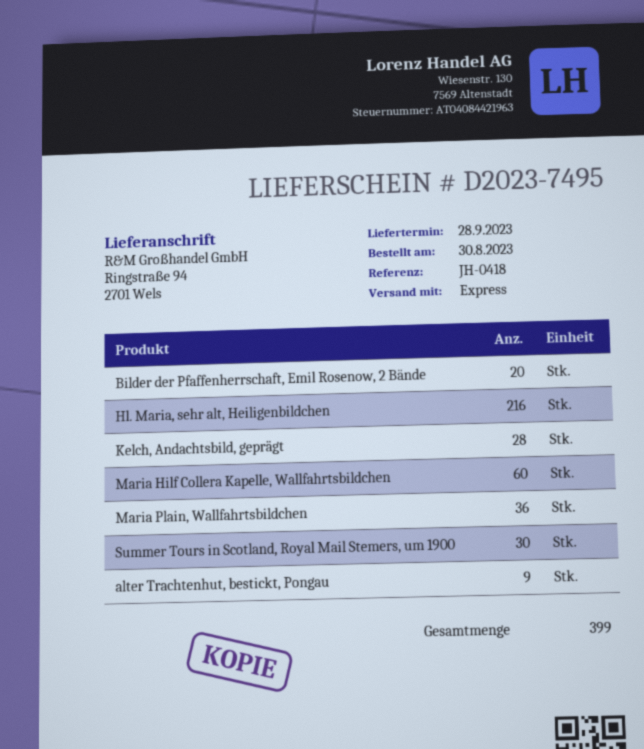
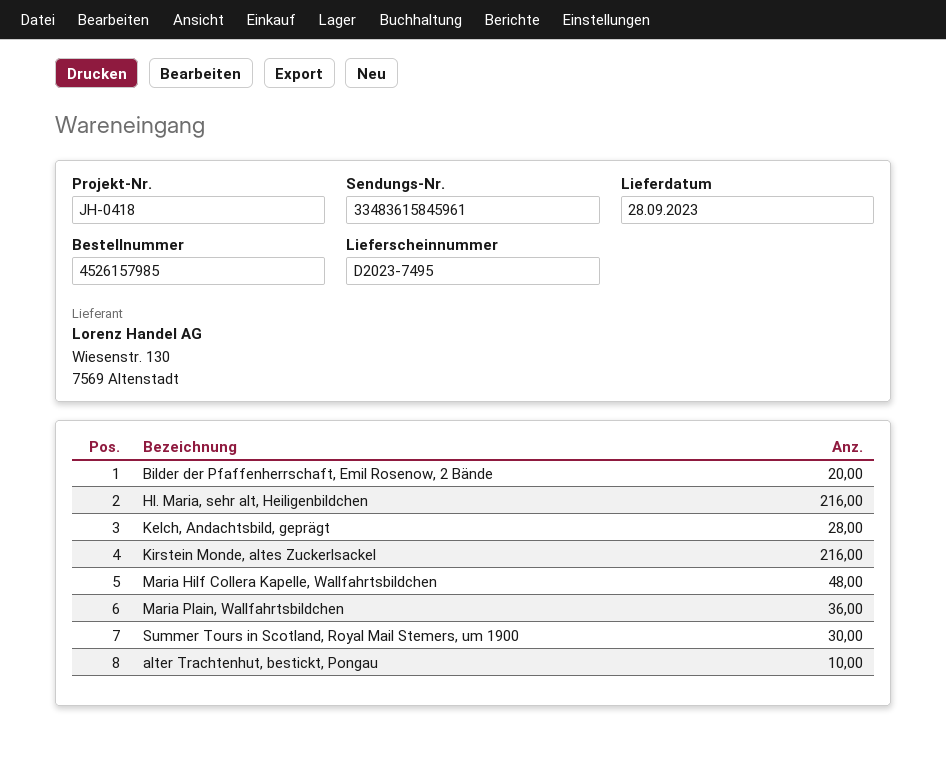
Maria Hilf Collera Kapelle, Wallfahrtsbildchen: 60 -> 48
alter Trachtenhut, bestickt, Pongau: 9 -> 10
Kirstein Monde, altes Zuckerlsackel: none -> 216

